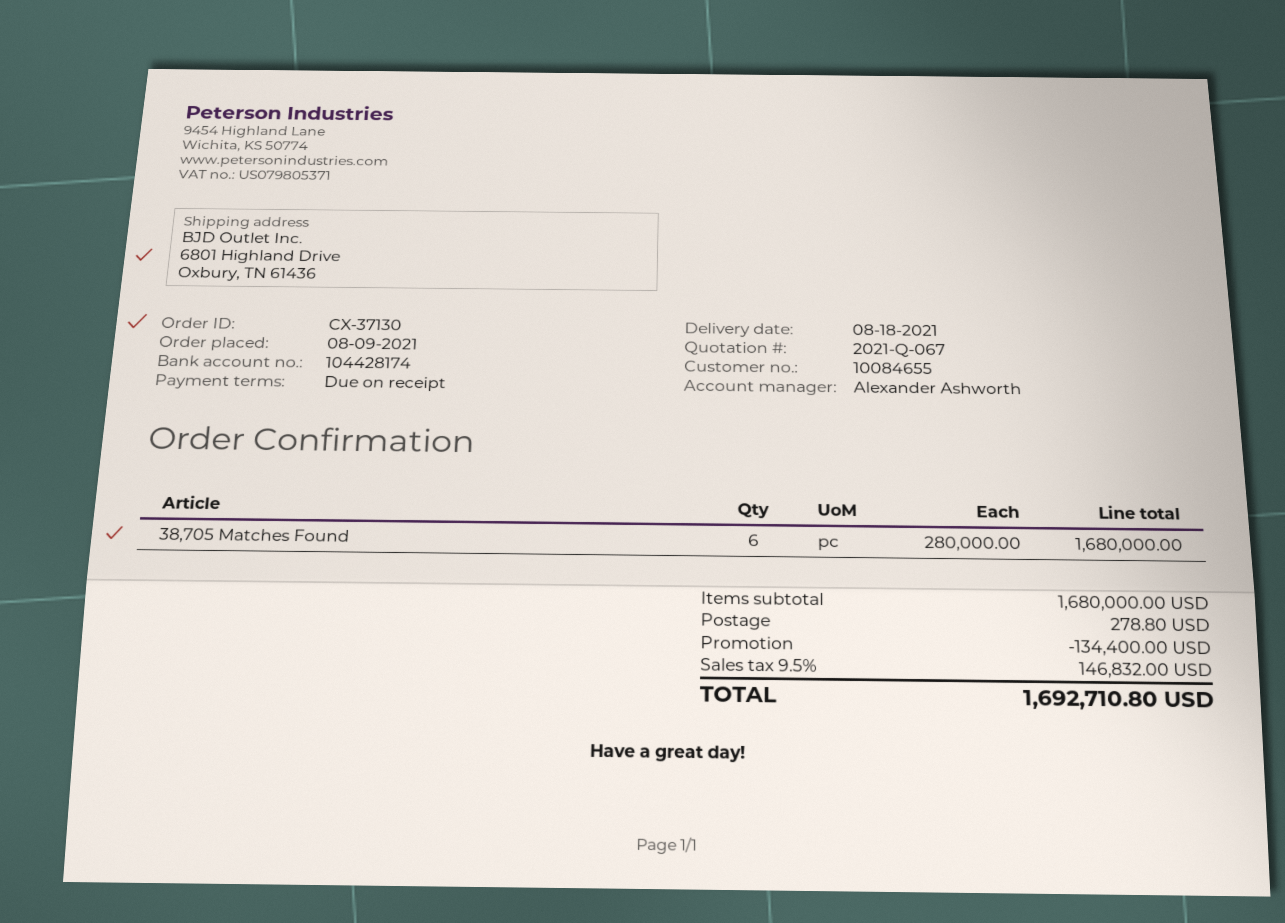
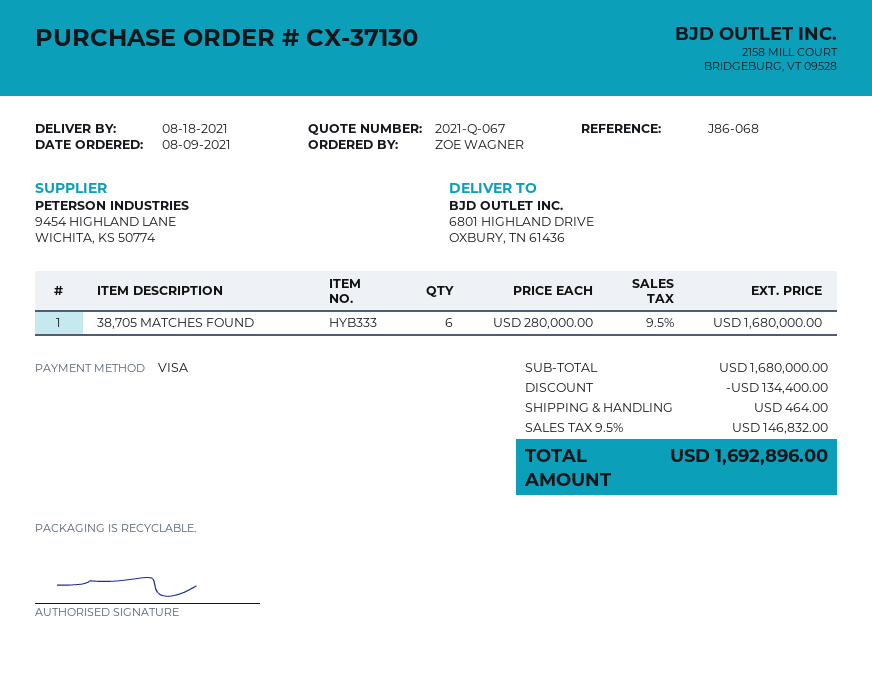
shipping: 278.80 -> 464.00
total: 1692710.80 -> 1692896.00

